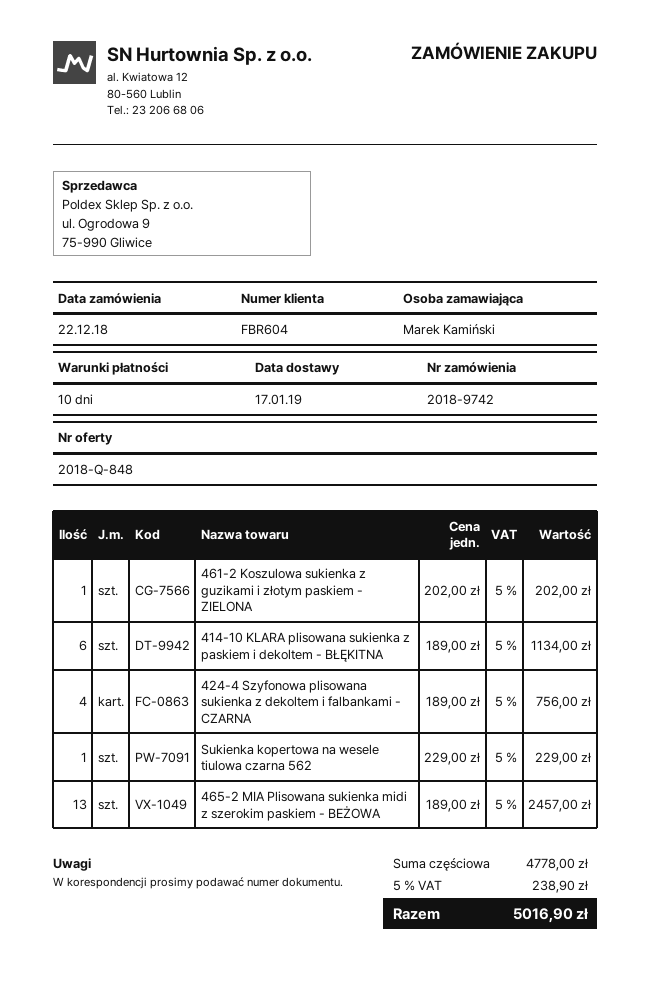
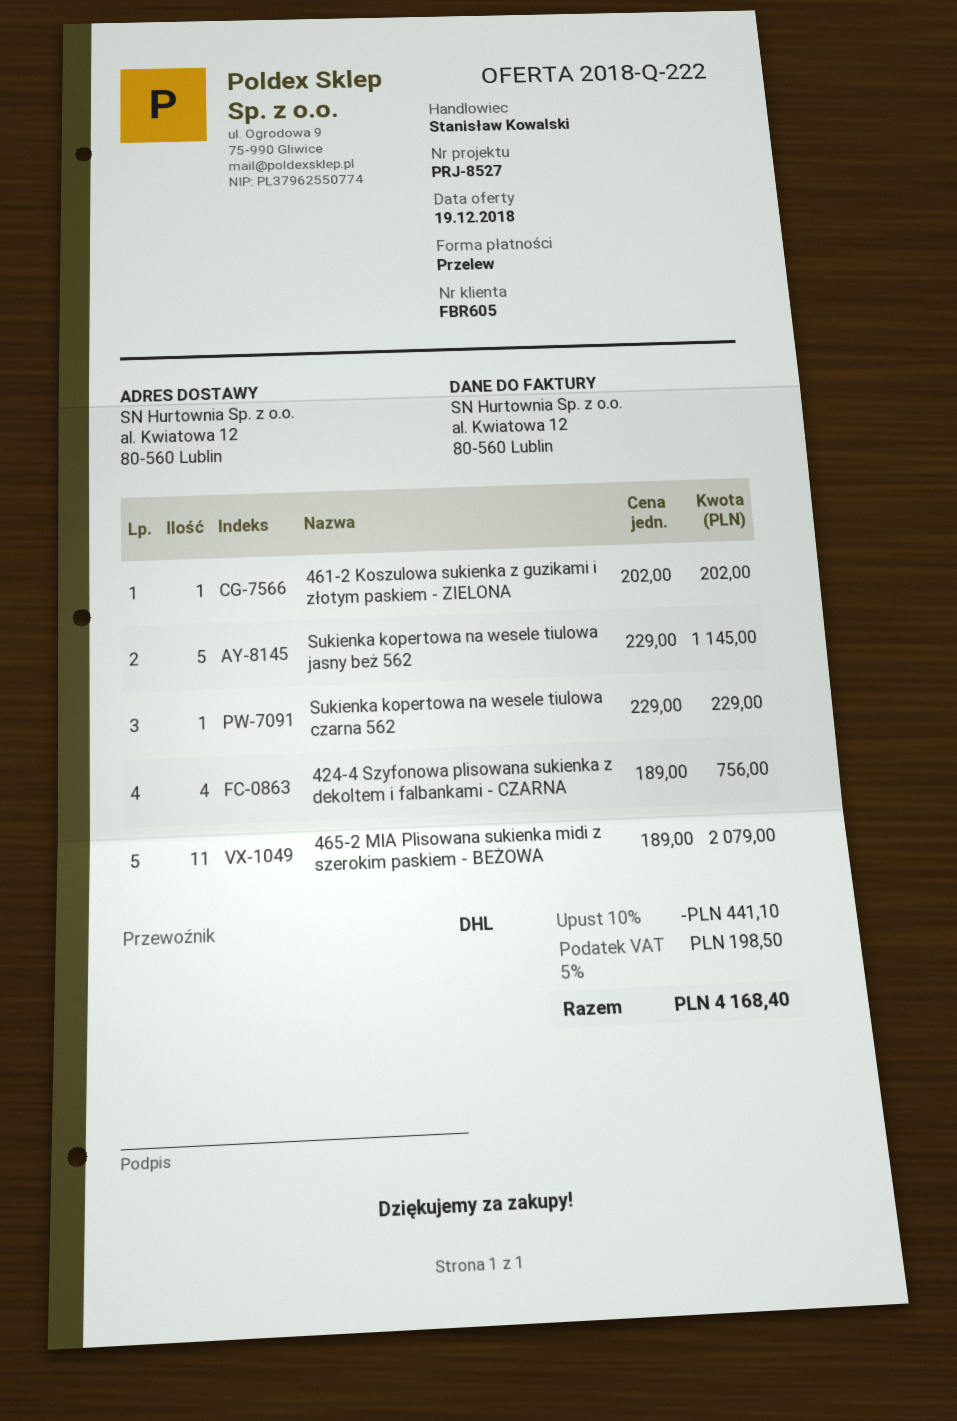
quote number: 2018-Q-848 -> 2018-Q-222
customer number: FBR604 -> FBR605
414-10 KLARA plisowana sukienka z paskiem i dekoltem - BŁĘKITNA: 6 x 189.00 = 1134.00 -> none
465-2 MIA Plisowana sukienka midi z szerokim paskiem - BEŻOWA: 13 x 189.00 = 2457.00 -> 11 x 189.00 = 2079.00
Sukienka kopertowa na wesele tiulowa jasny beż 562: none -> 5 x 229.00 = 1145.00
discount: none -> 10% = 441.10
tax: 5% = 238.90 -> 5% = 198.50
total: 5016.90 -> 4168.40

